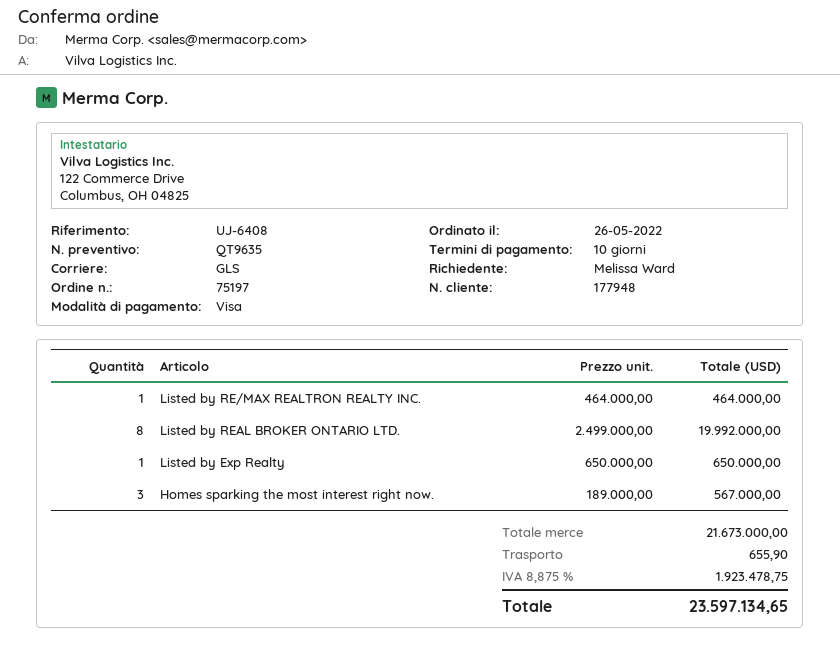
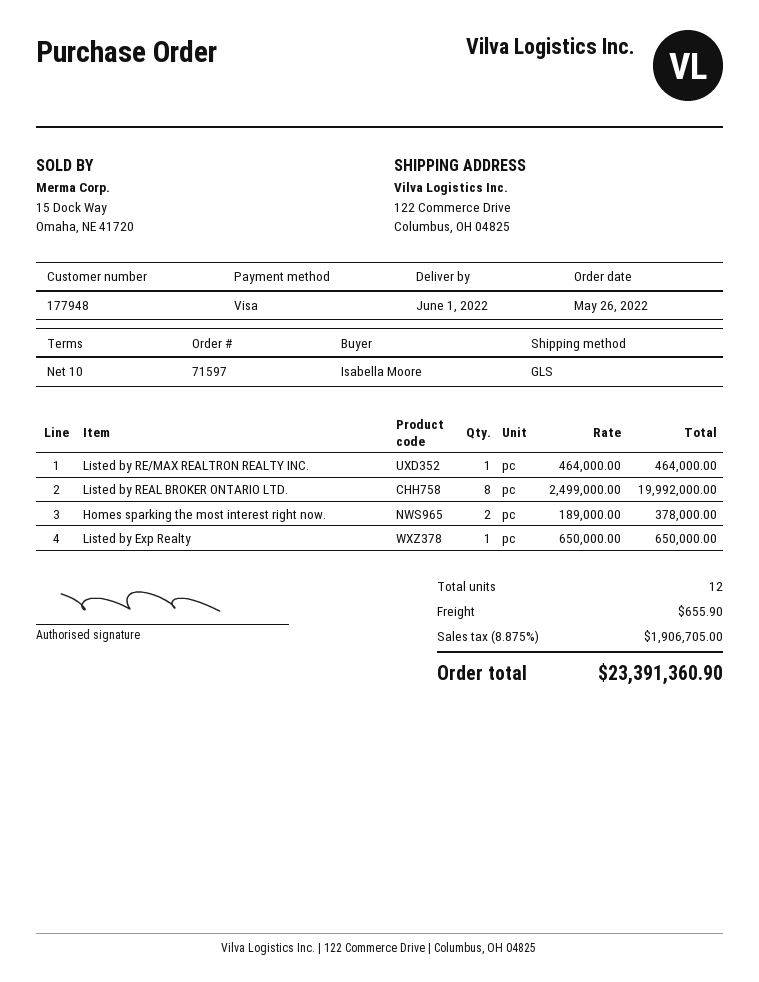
order number: 75197 -> 71597
ordered by: Melissa Ward -> Isabella Moore
Homes sparking the most interest right now.: 3 x 189000.00 = 567000.00 -> 2 x 189000.00 = 378000.00
tax: 8.875% = 1923478.75 -> 8.875% = 1906705.00
total: 23597134.65 -> 23391360.90

